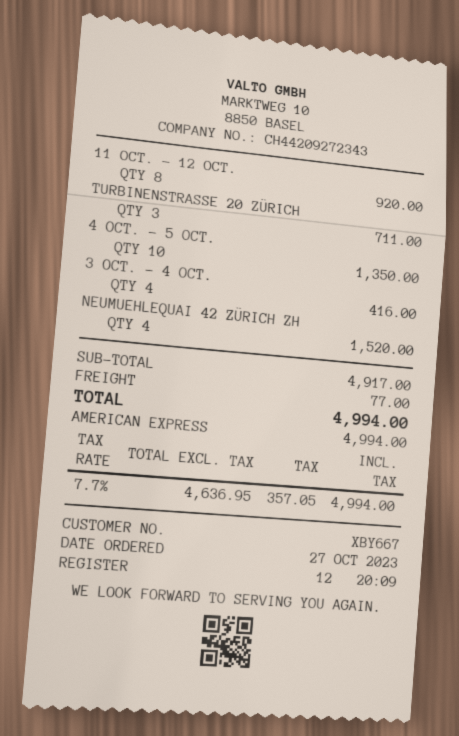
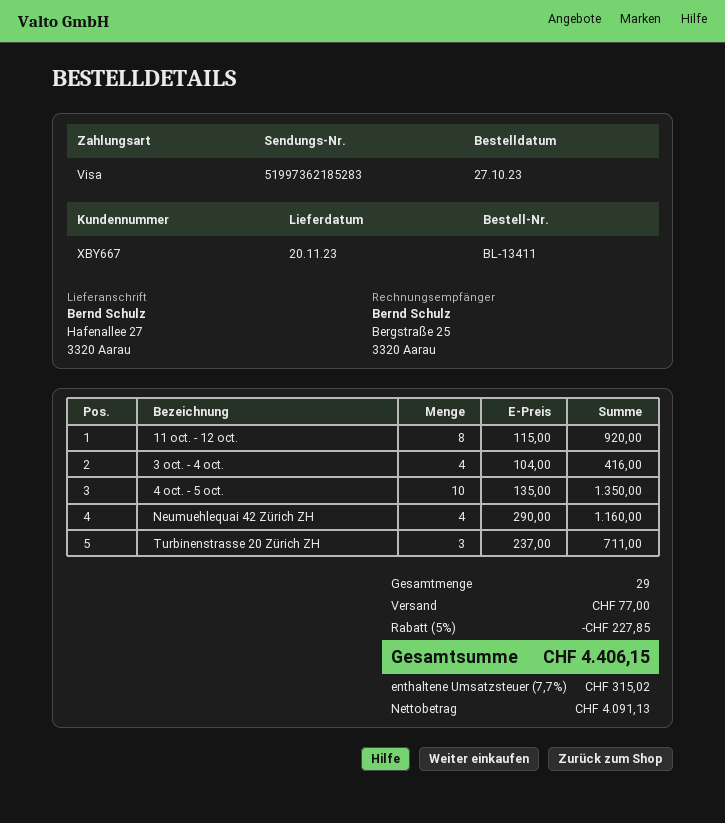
payment method: American Express -> Visa
NEUMUEHLEQUAI 42 ZÜRICH ZH: 4 for 1520.00 -> 4 for 1160.00
discount: none -> 5% = 227.85
net: 4636.95 -> 4091.13
tax: 7.7% = 357.05 -> 7.7% = 315.02
total: 4994.00 -> 4406.15

